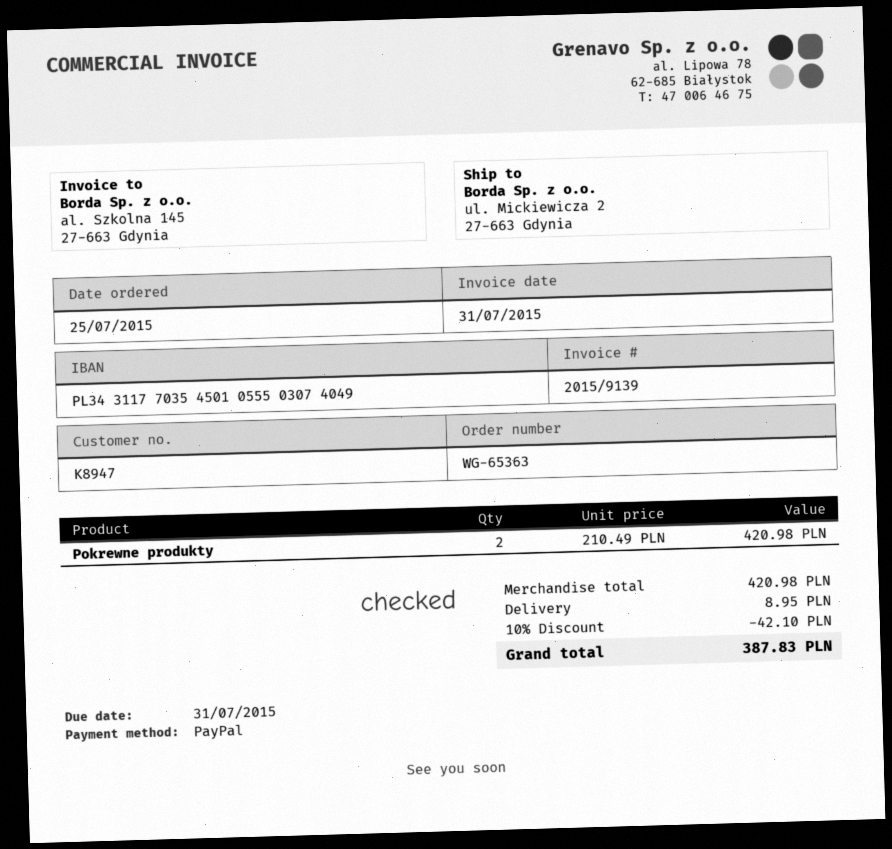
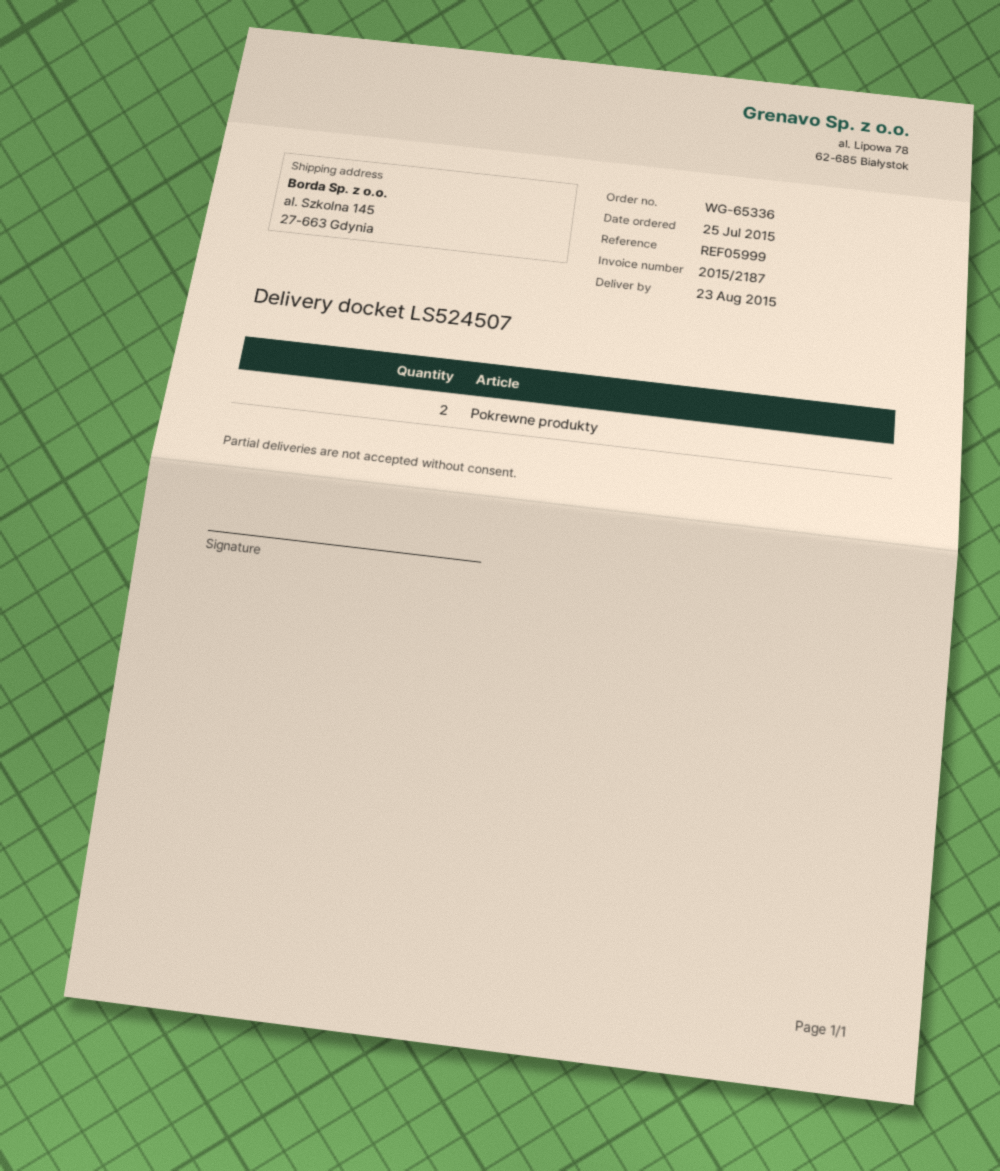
order number: WG-65363 -> WG-65336
invoice number: 2015/9139 -> 2015/2187
ship to: ul. Mickiewicza 2, 27-663 Gdynia -> al. Szkolna 145, 27-663 Gdynia

